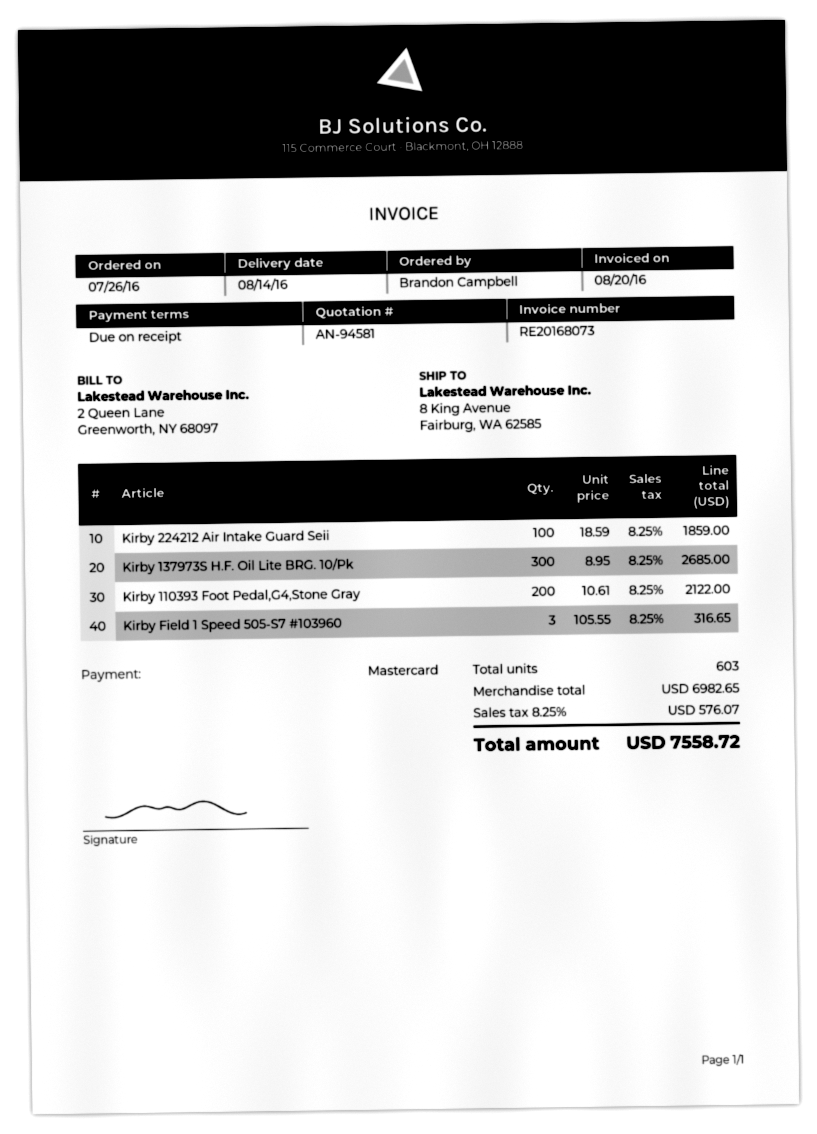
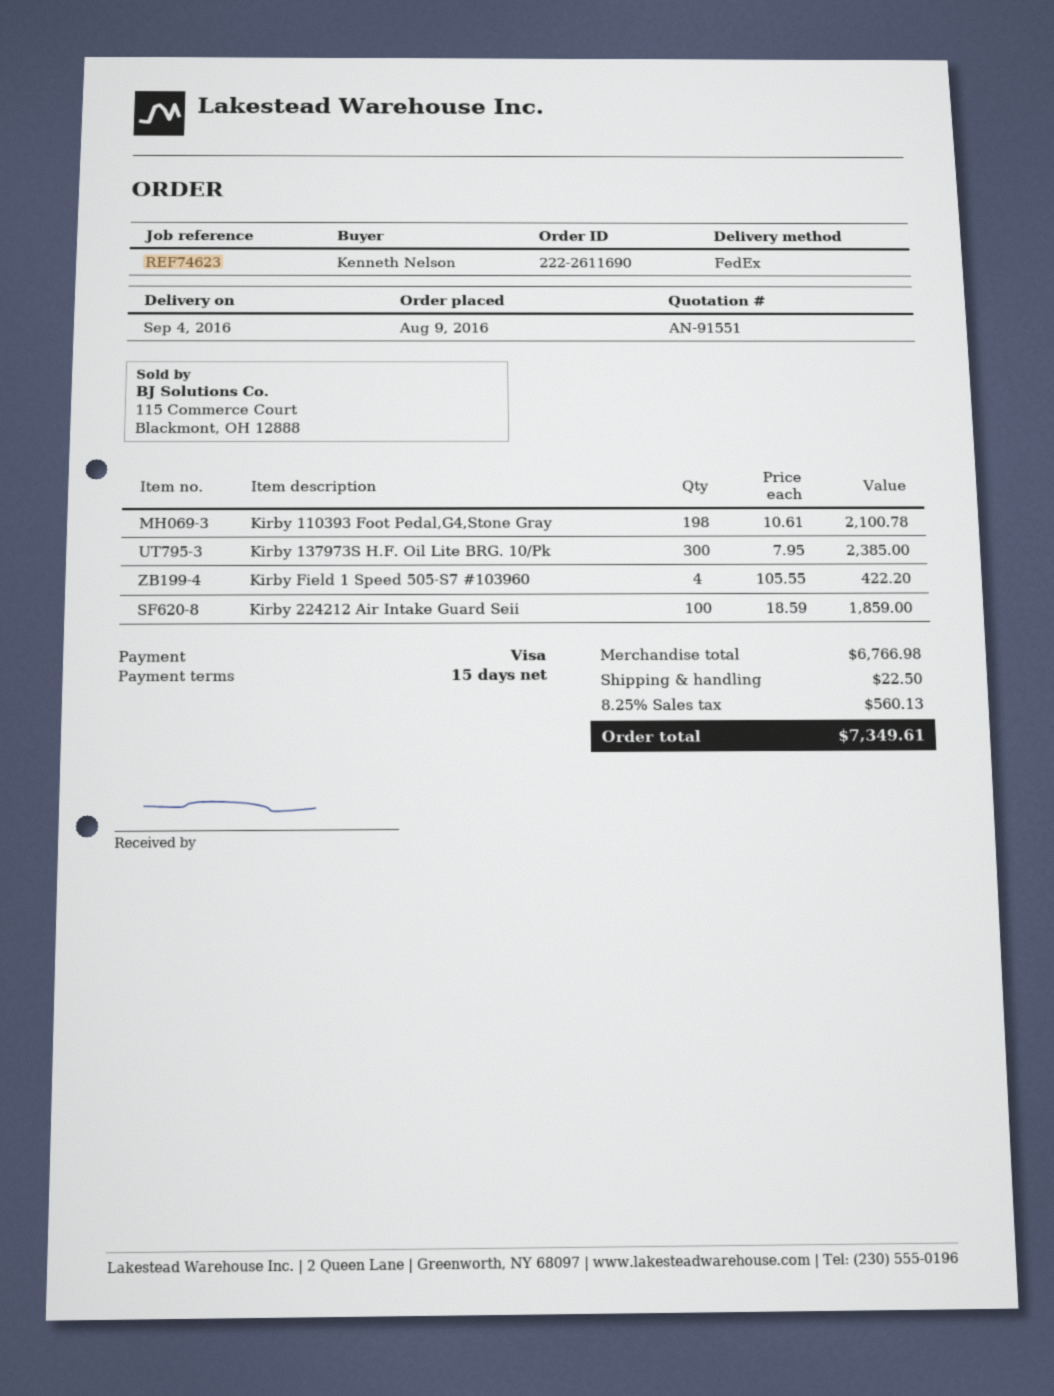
quote number: AN-94581 -> AN-91551
order date: 2016-07-26 -> 2016-08-09
delivery date: 2016-08-14 -> 2016-09-04
payment terms: on receipt -> 15 days
ordered by: Brandon Campbell -> Kenneth Nelson
payment method: Mastercard -> Visa
Kirby 137973S H.F. Oil Lite BRG. 10/Pk: 300 x 8.95 = 2685.00 -> 300 x 7.95 = 2385.00
Kirby 110393 Foot Pedal,G4,Stone Gray: 200 x 10.61 = 2122.00 -> 198 x 10.61 = 2100.78
Kirby Field 1 Speed 505-S7 #103960: 3 x 105.55 = 316.65 -> 4 x 105.55 = 422.20
subtotal: 6982.65 -> 6766.98
shipping: none -> 22.50
tax: 8.25% = 576.07 -> 8.25% = 560.13
total: 7558.72 -> 7349.61

